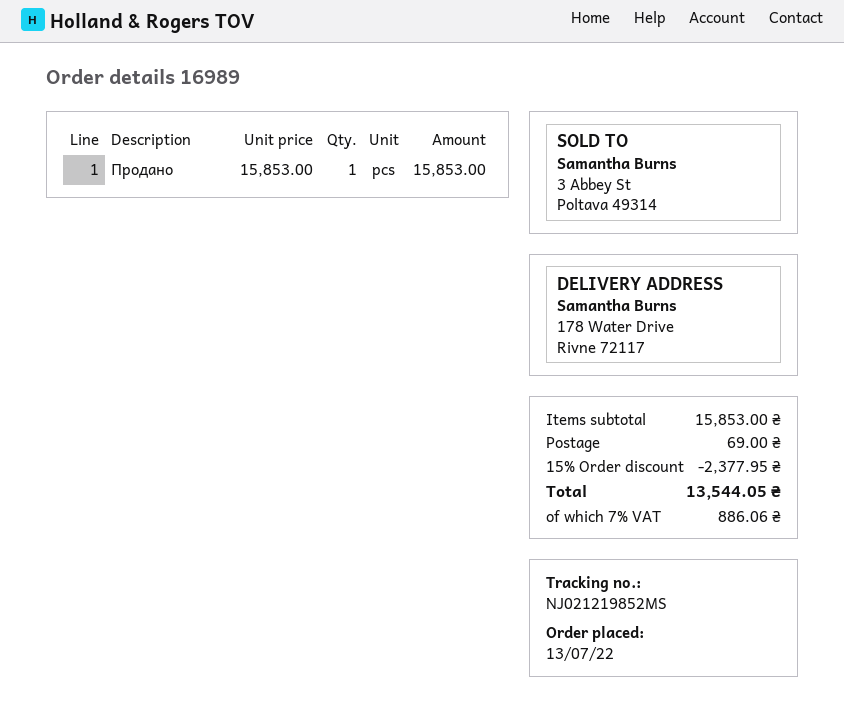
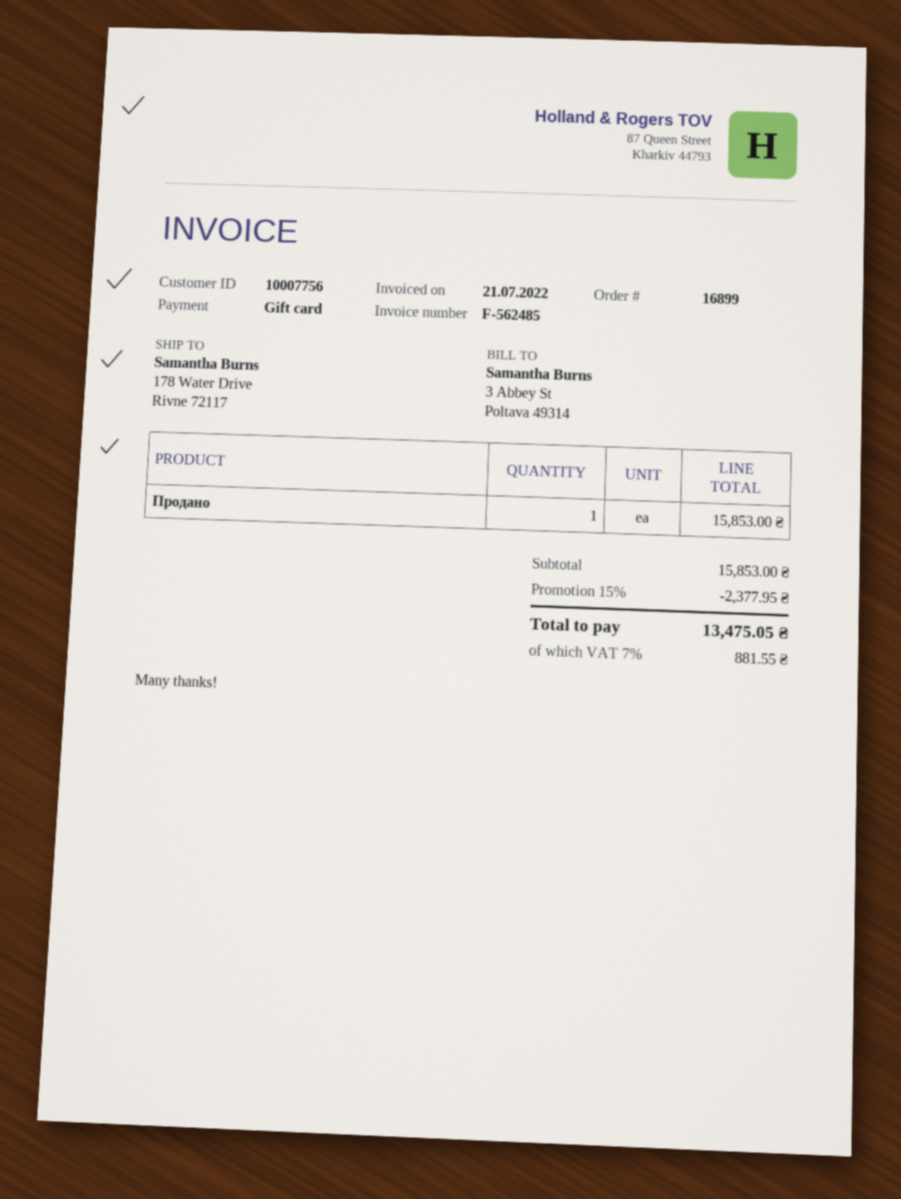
order number: 16989 -> 16899
shipping: 69.00 -> none
tax: 7% = 886.06 -> 7% = 881.55
total: 13544.05 -> 13475.05

